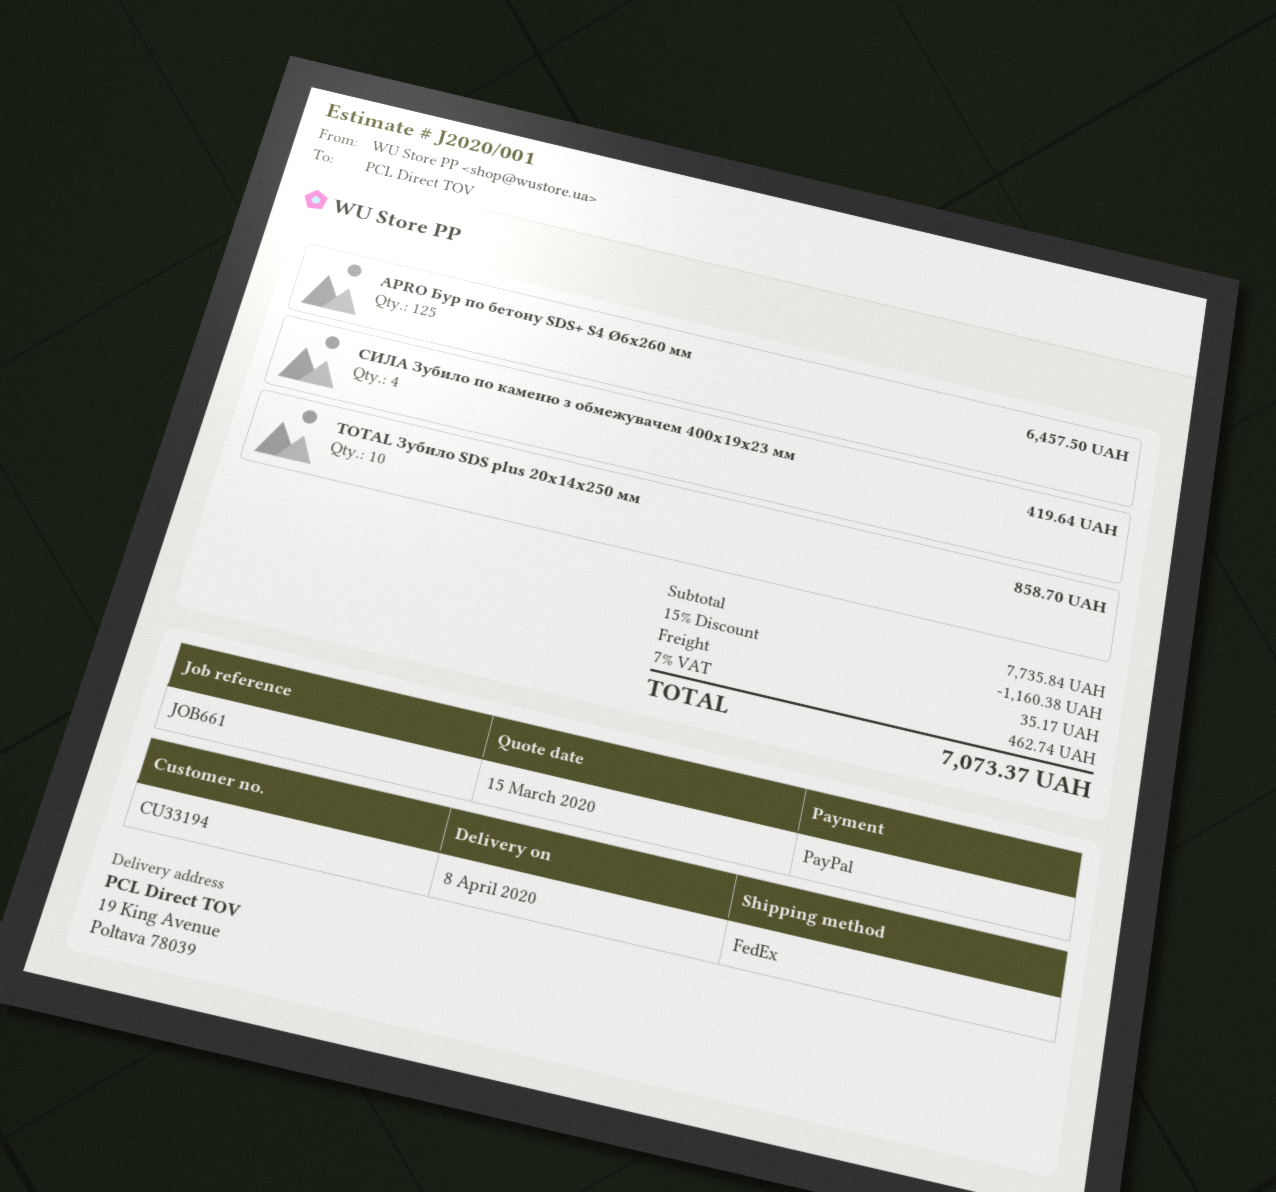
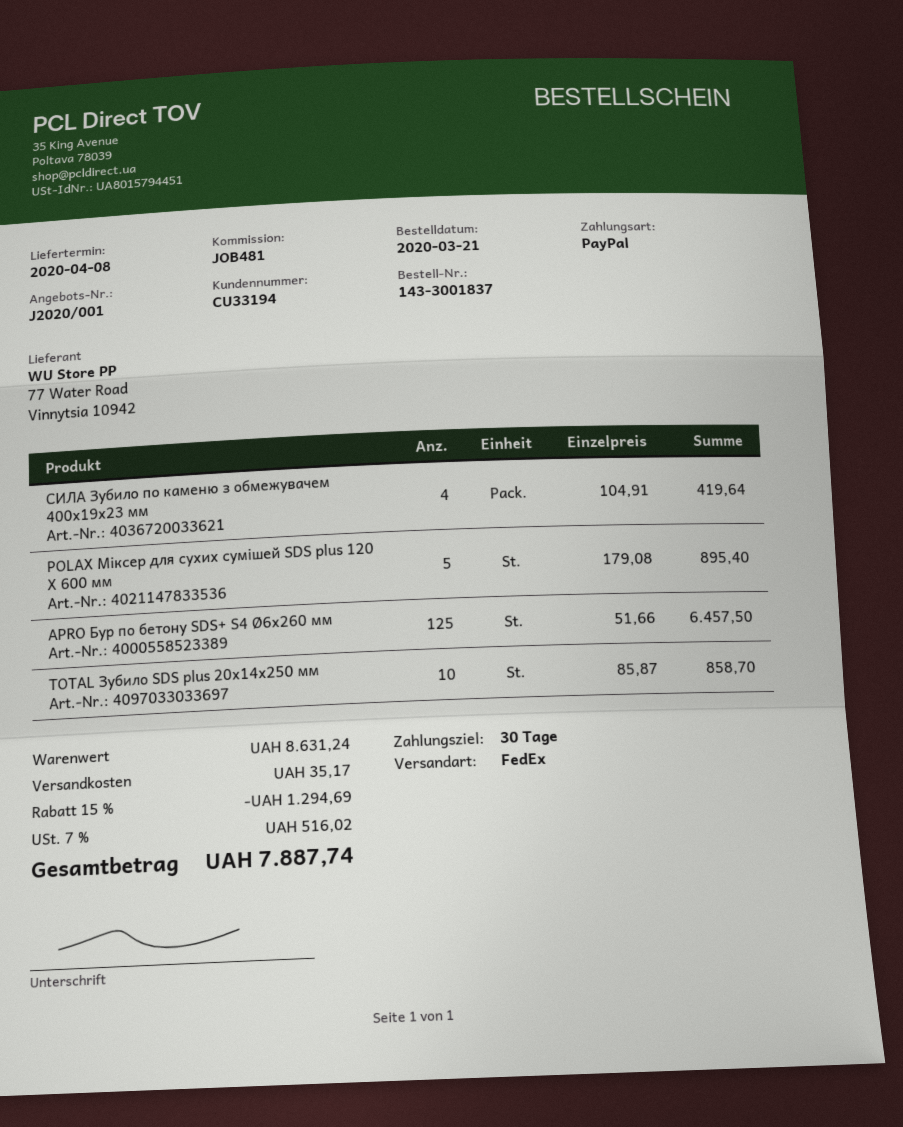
reference: JOB661 -> JOB481
POLAX Міксер для сухих сумішей SDS plus 120 Х 600 мм: none -> 5 for 895.40
subtotal: 7735.84 -> 8631.24
discount: 15% = 1160.38 -> 15% = 1294.69
tax: 7% = 462.74 -> 7% = 516.02
total: 7073.37 -> 7887.74

